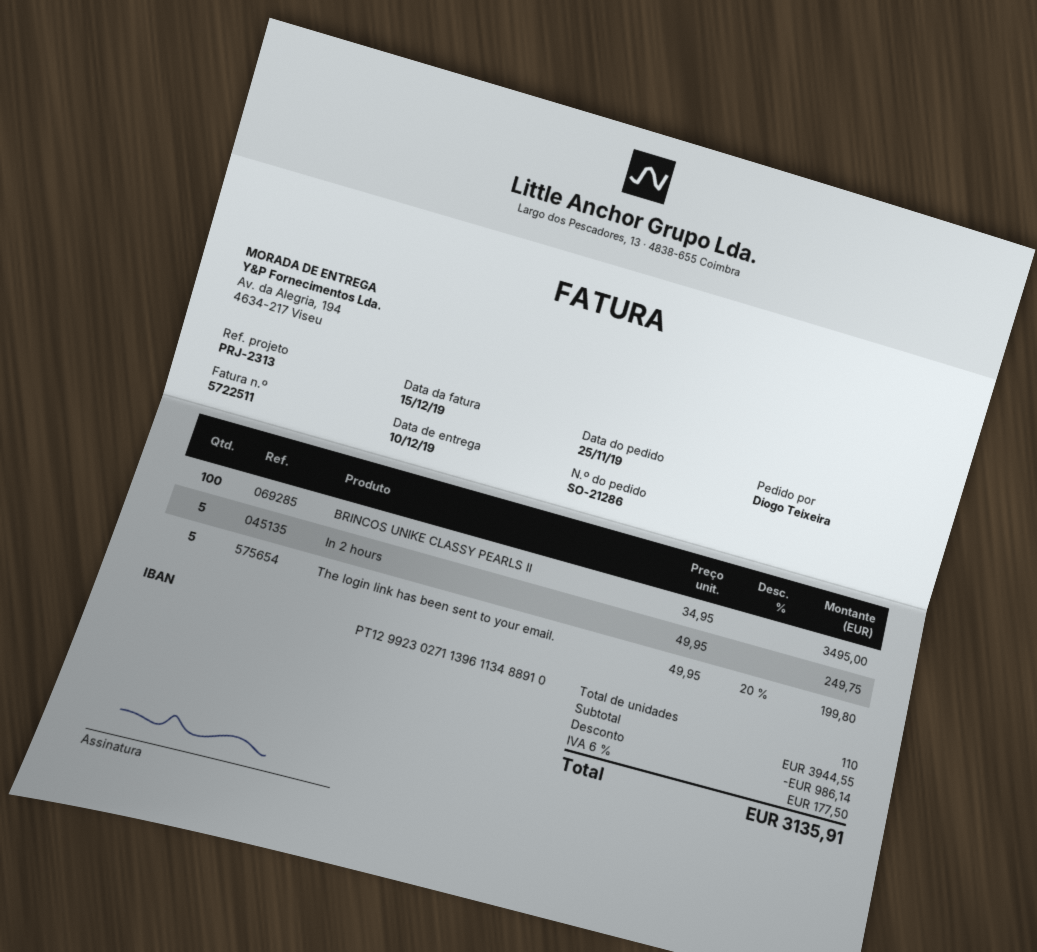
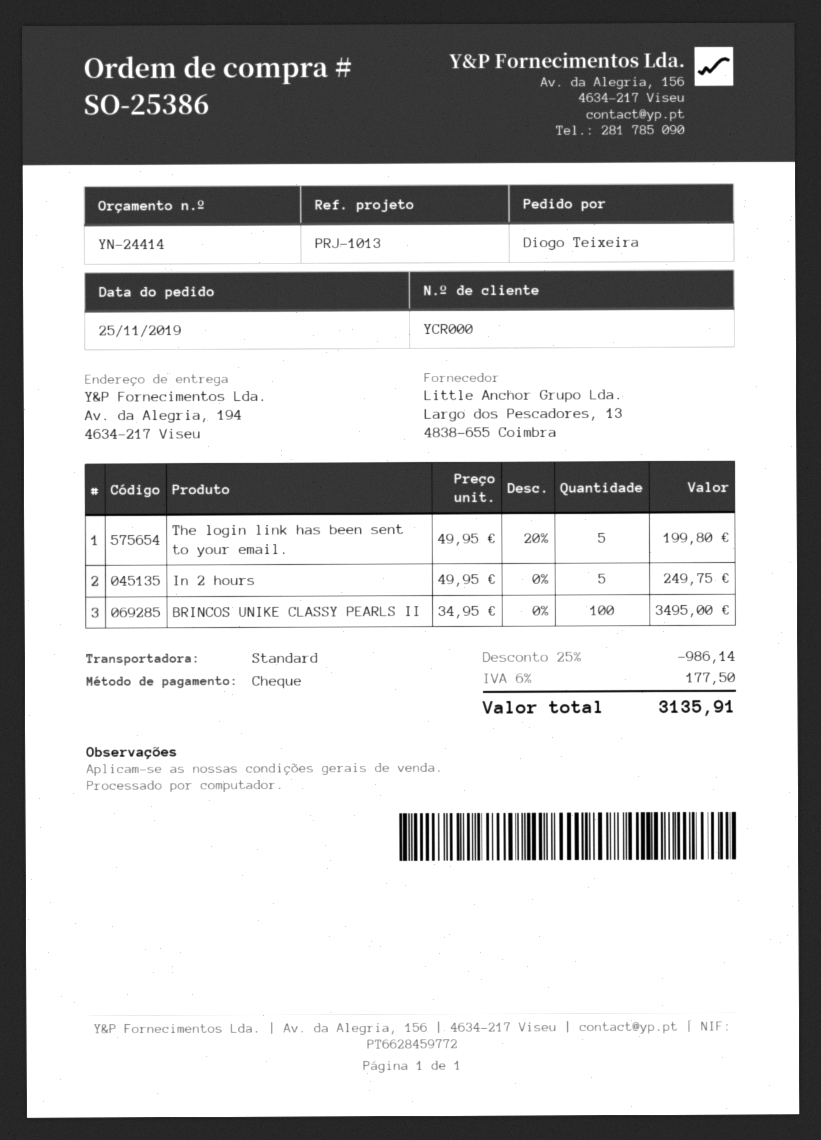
order number: SO-21286 -> SO-25386
reference: PRJ-2313 -> PRJ-1013

